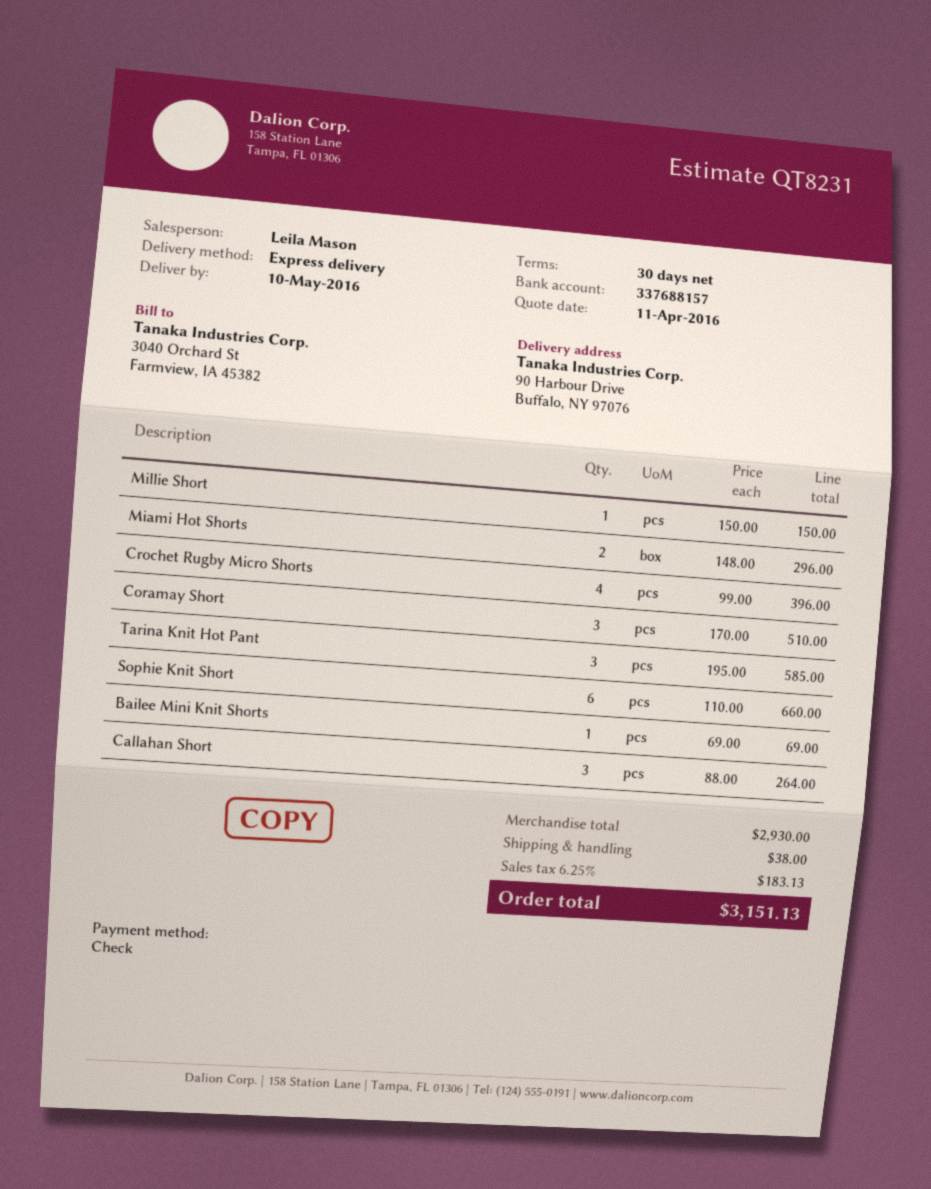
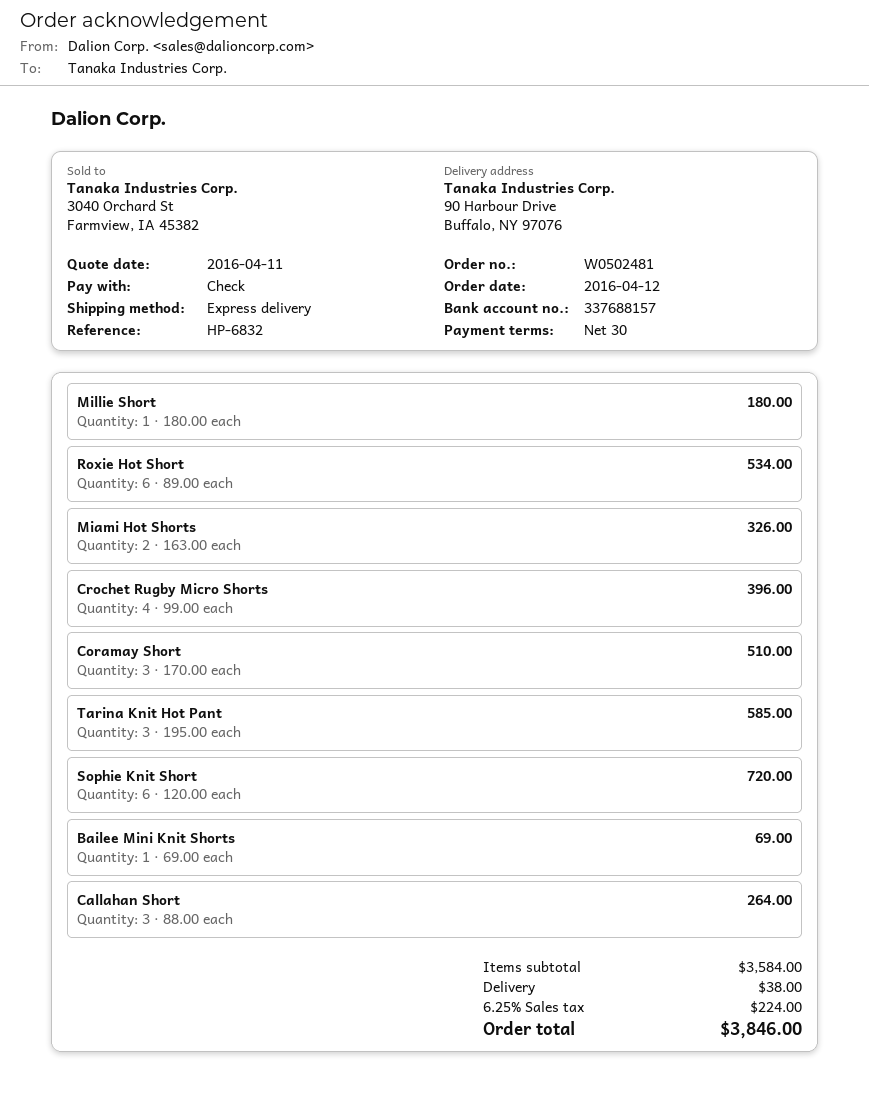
Millie Short: 1 x 150.00 = 150.00 -> 1 x 180.00 = 180.00
Miami Hot Shorts: 2 x 148.00 = 296.00 -> 2 x 163.00 = 326.00
Sophie Knit Short: 6 x 110.00 = 660.00 -> 6 x 120.00 = 720.00
Roxie Hot Short: none -> 6 x 89.00 = 534.00
subtotal: 2930.00 -> 3584.00
tax: 6.25% = 183.13 -> 6.25% = 224.00
total: 3151.13 -> 3846.00

